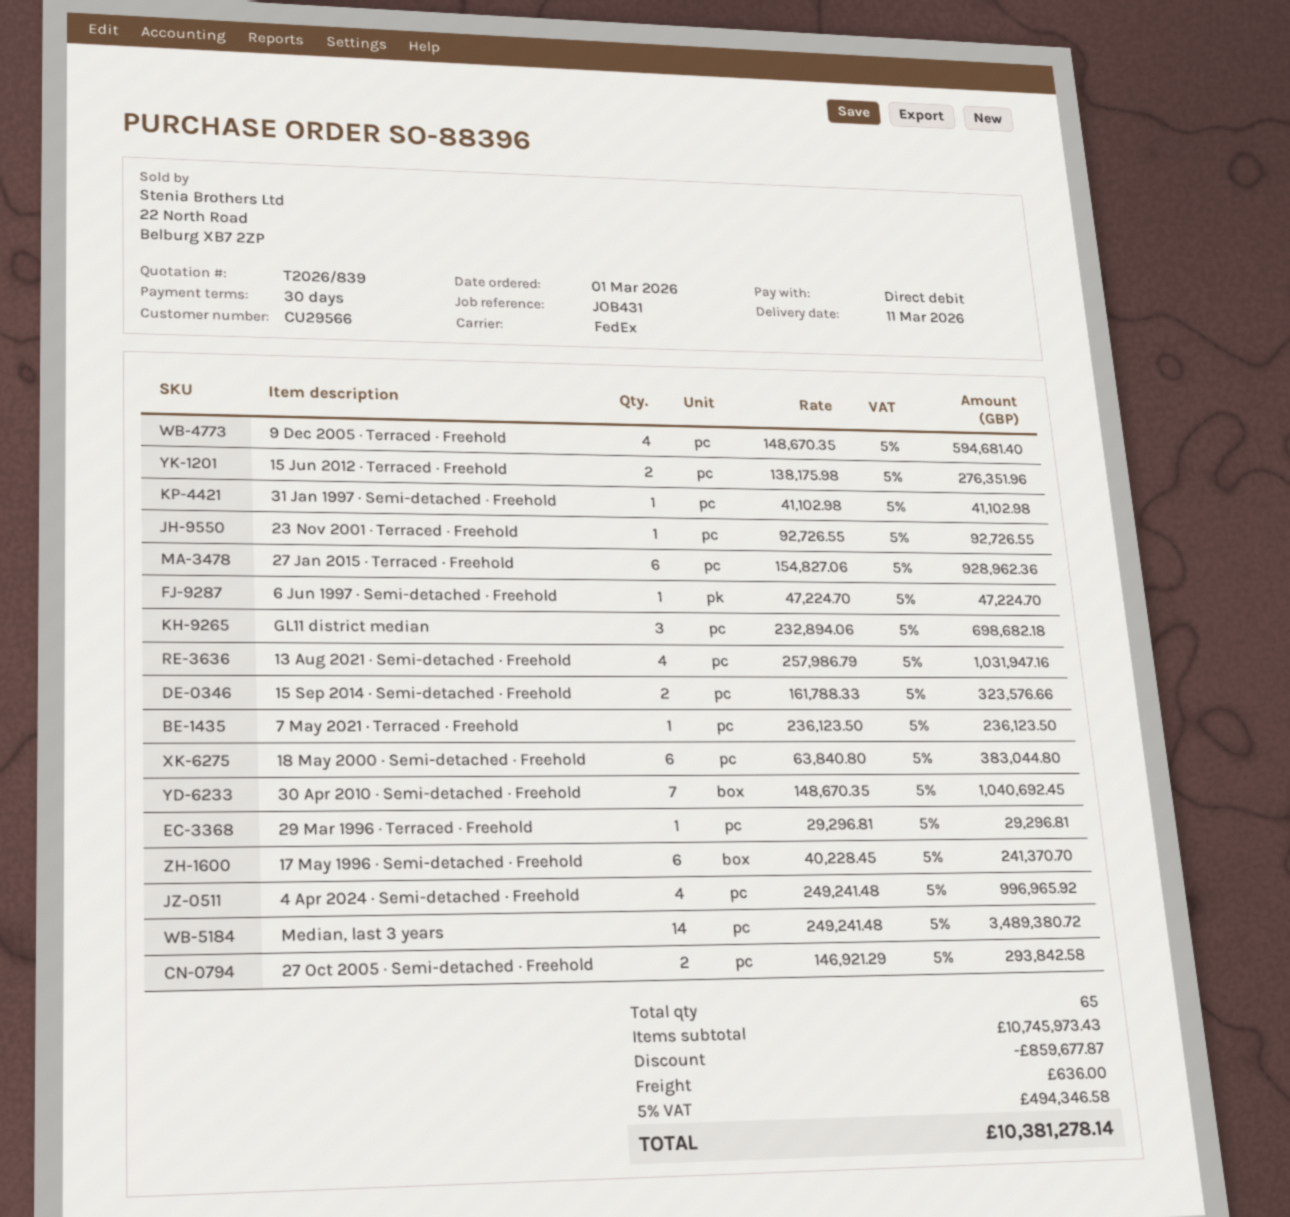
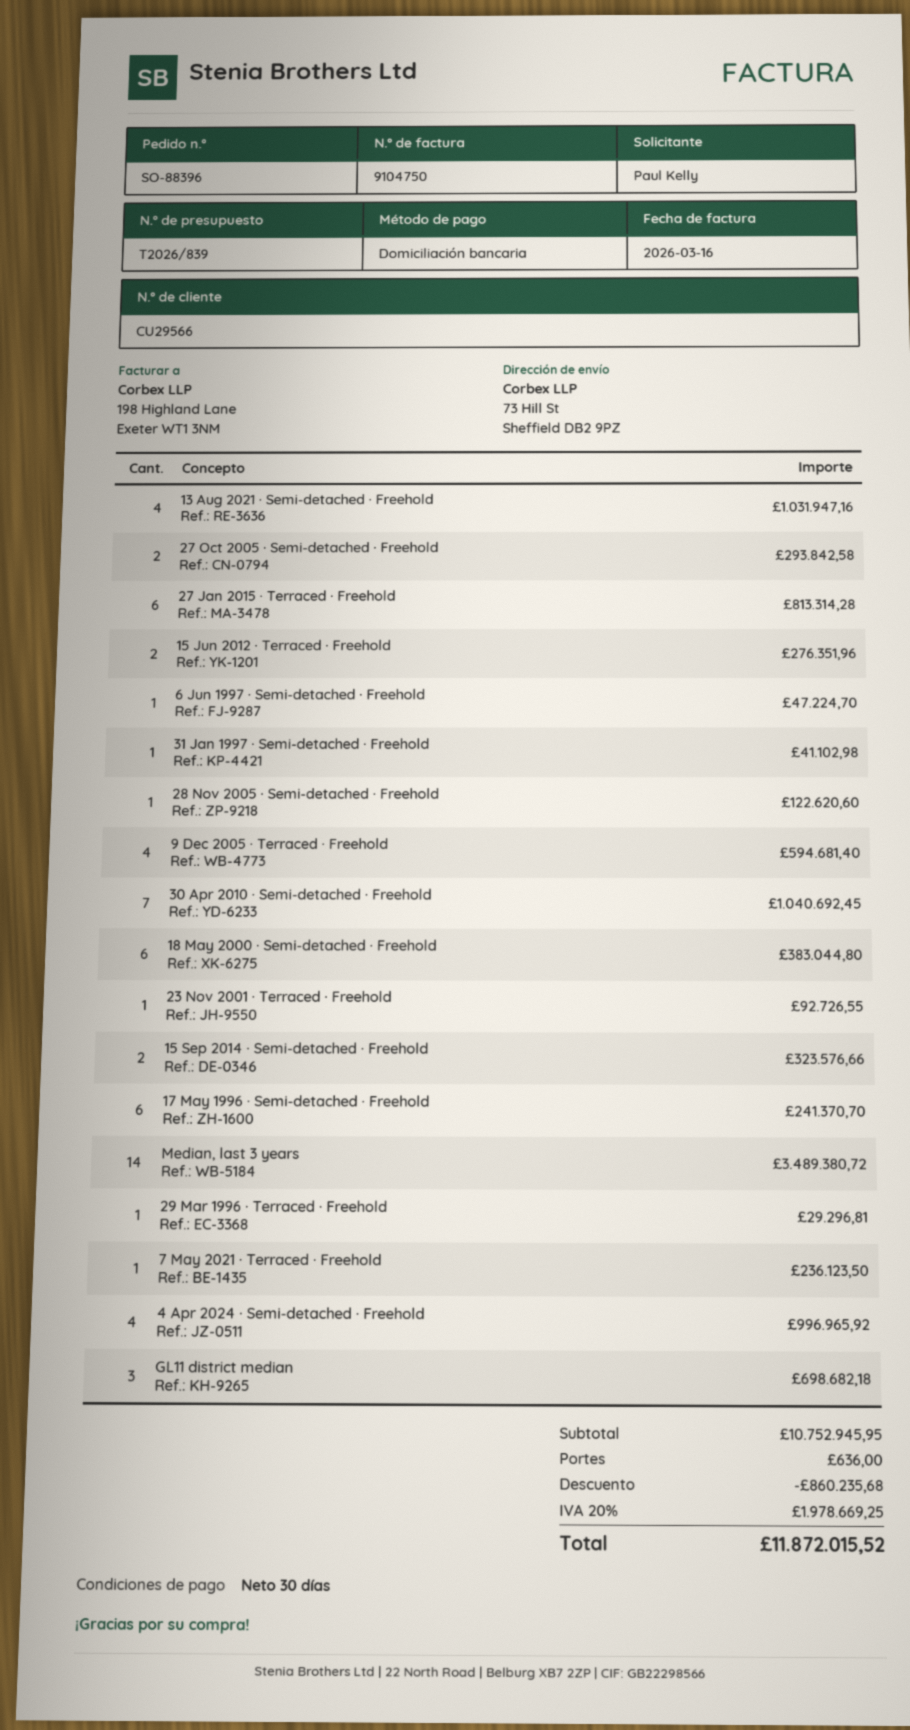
27 Jan 2015 · Terraced · Freehold: 6 for 928962.36 -> 6 for 813314.28
28 Nov 2005 · Semi-detached · Freehold: none -> 1 for 122620.60
subtotal: 10745973.43 -> 10752945.95
discount: 859677.87 -> 860235.68
tax: 5% = 494346.58 -> 20% = 1978669.25
total: 10381278.14 -> 11872015.52

